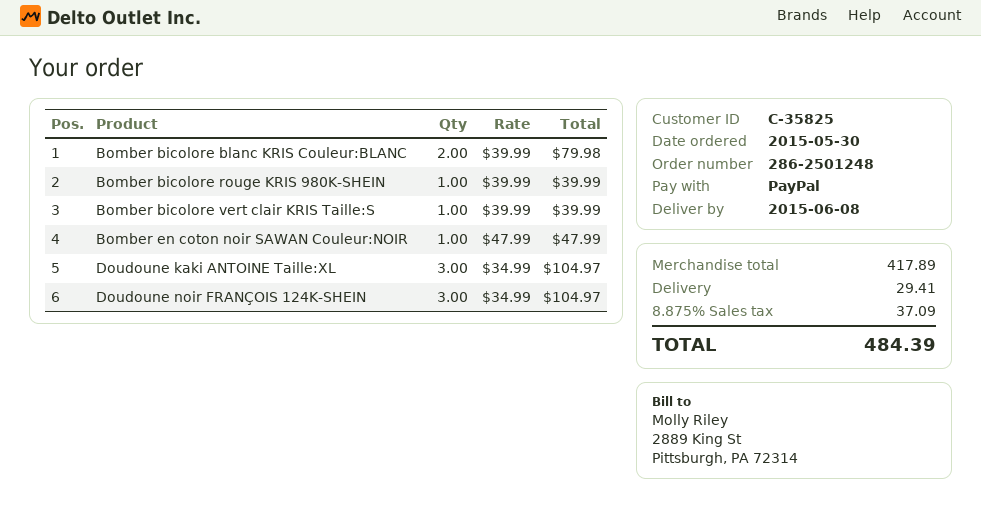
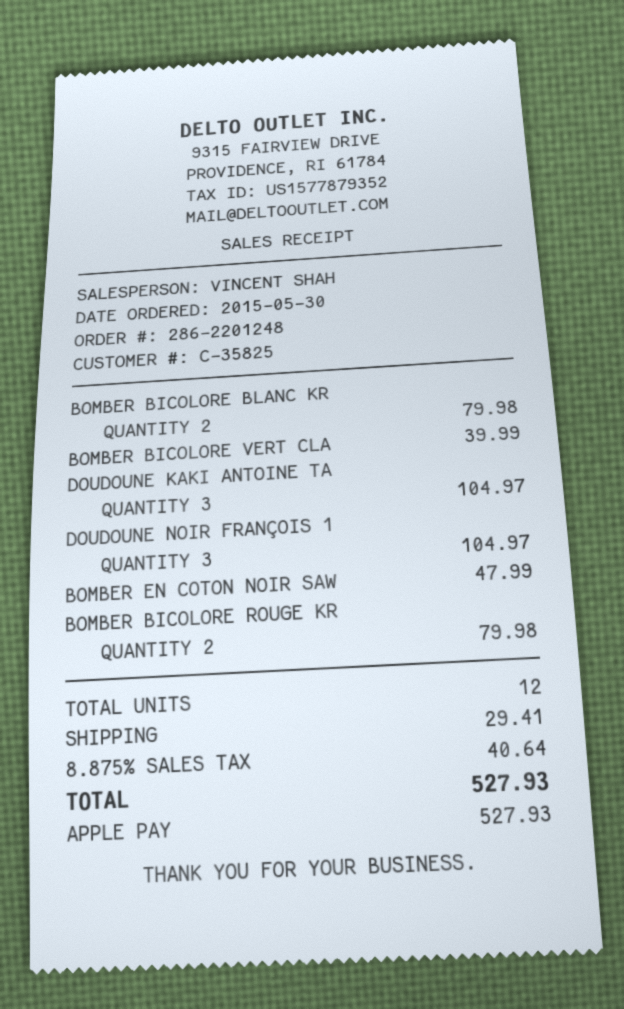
order number: 286-2501248 -> 286-2201248
payment method: PayPal -> Apple Pay
Bomber bicolore rouge KRIS 980K-SHEIN: 1 for 39.99 -> 2 for 79.98
tax: 8.875% = 37.09 -> 8.875% = 40.64
total: 484.39 -> 527.93

